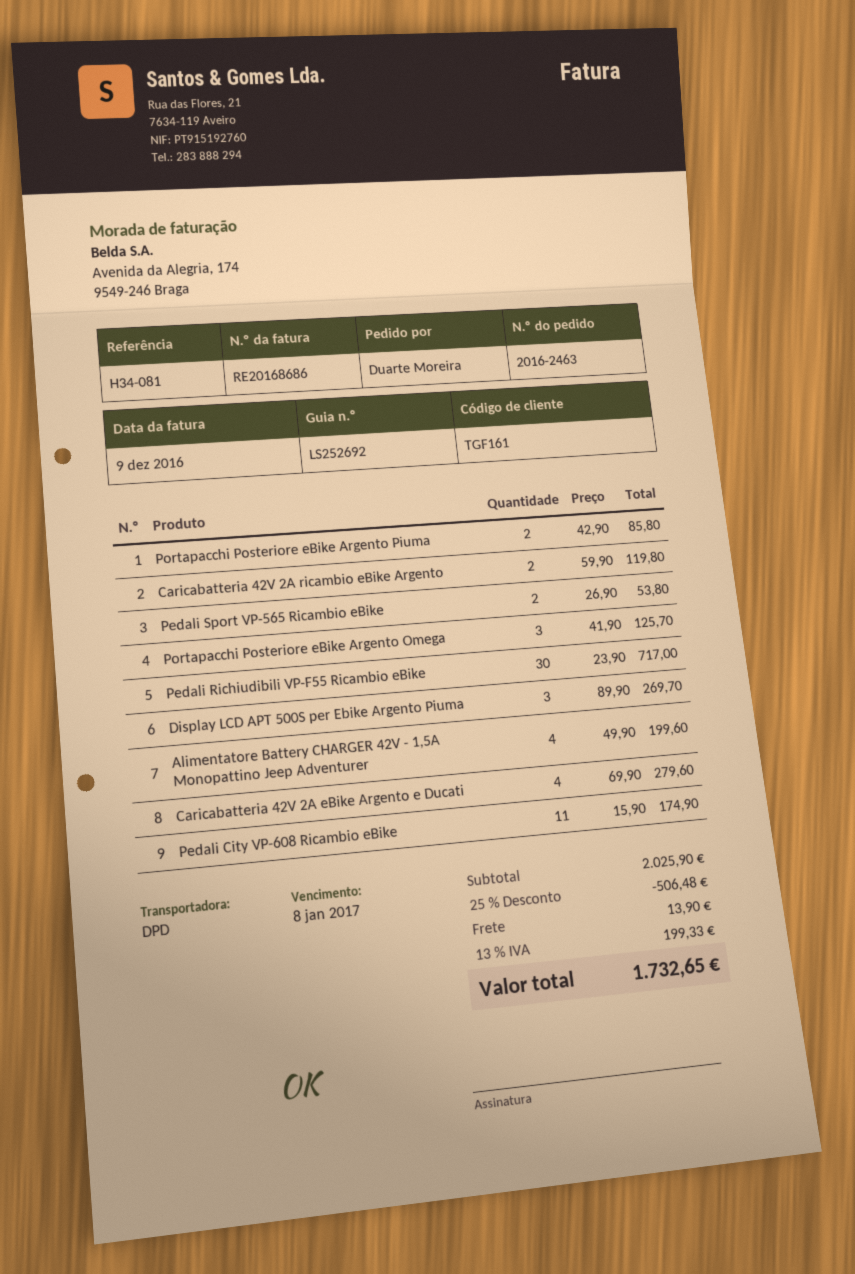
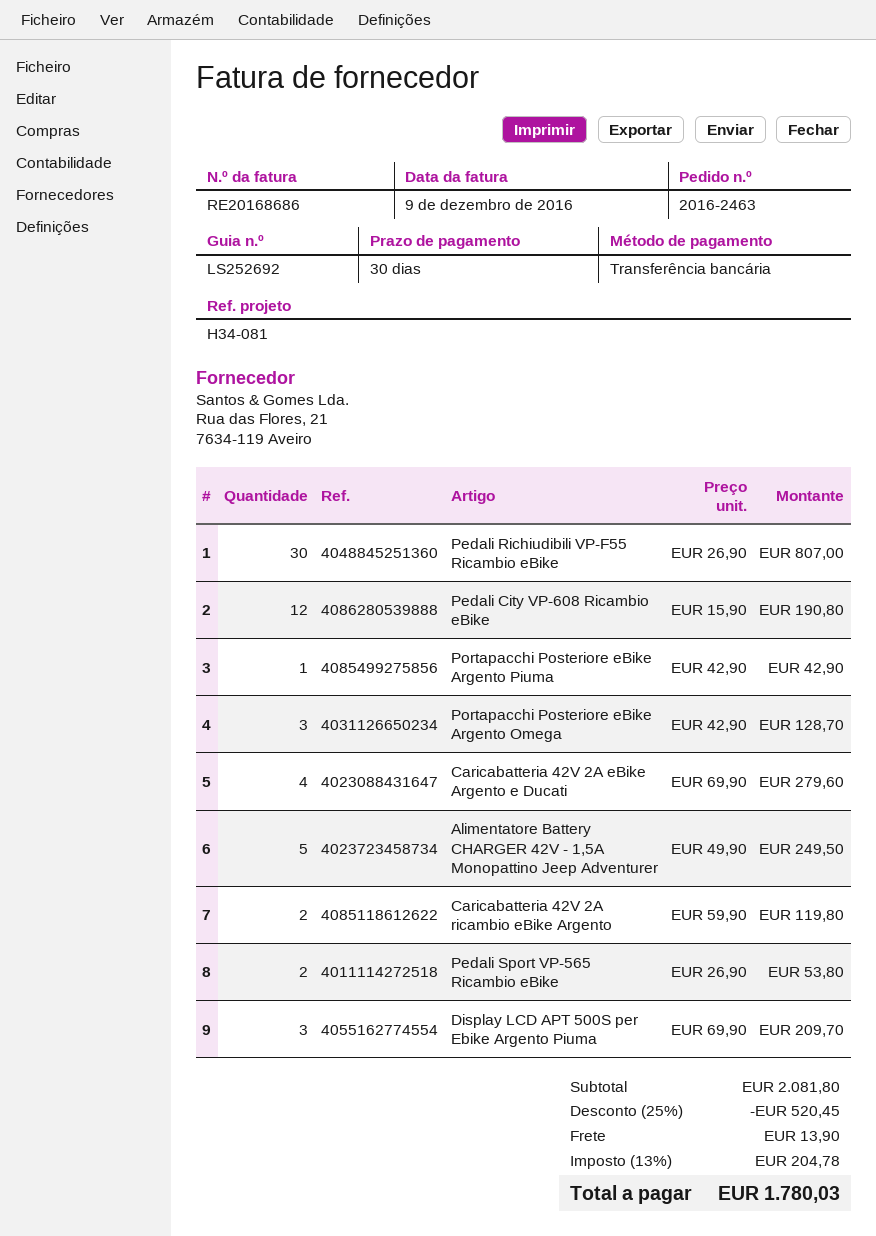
Portapacchi Posteriore eBike Argento Piuma: 2 x 42.90 = 85.80 -> 1 x 42.90 = 42.90
Portapacchi Posteriore eBike Argento Omega: 3 x 41.90 = 125.70 -> 3 x 42.90 = 128.70
Pedali Richiudibili VP-F55 Ricambio eBike: 30 x 23.90 = 717.00 -> 30 x 26.90 = 807.00
Display LCD APT 500S per Ebike Argento Piuma: 3 x 89.90 = 269.70 -> 3 x 69.90 = 209.70
Alimentatore Battery CHARGER 42V - 1,5A Monopattino Jeep Adventurer: 4 x 49.90 = 199.60 -> 5 x 49.90 = 249.50
Pedali City VP-608 Ricambio eBike: 11 x 15.90 = 174.90 -> 12 x 15.90 = 190.80
subtotal: 2025.90 -> 2081.80
discount: 25% = 506.48 -> 25% = 520.45
tax: 13% = 199.33 -> 13% = 204.78
total: 1732.65 -> 1780.03

